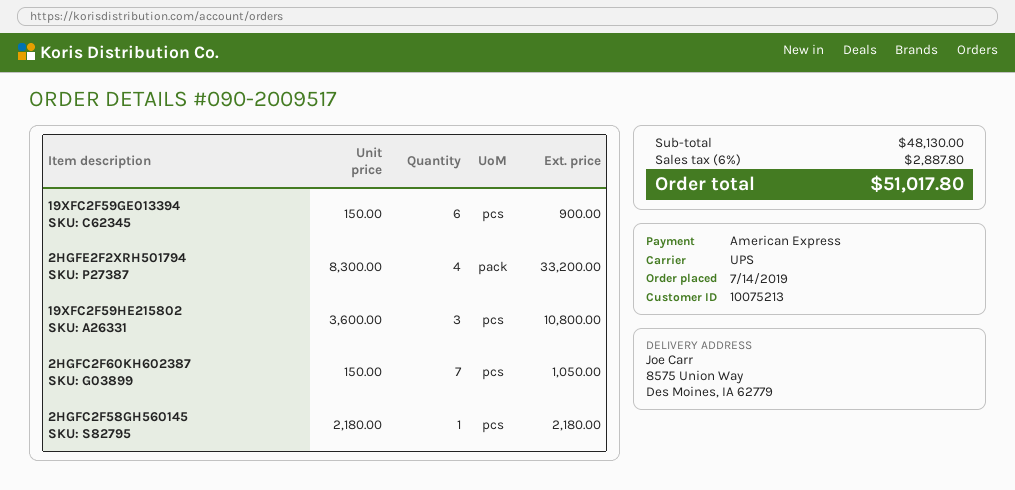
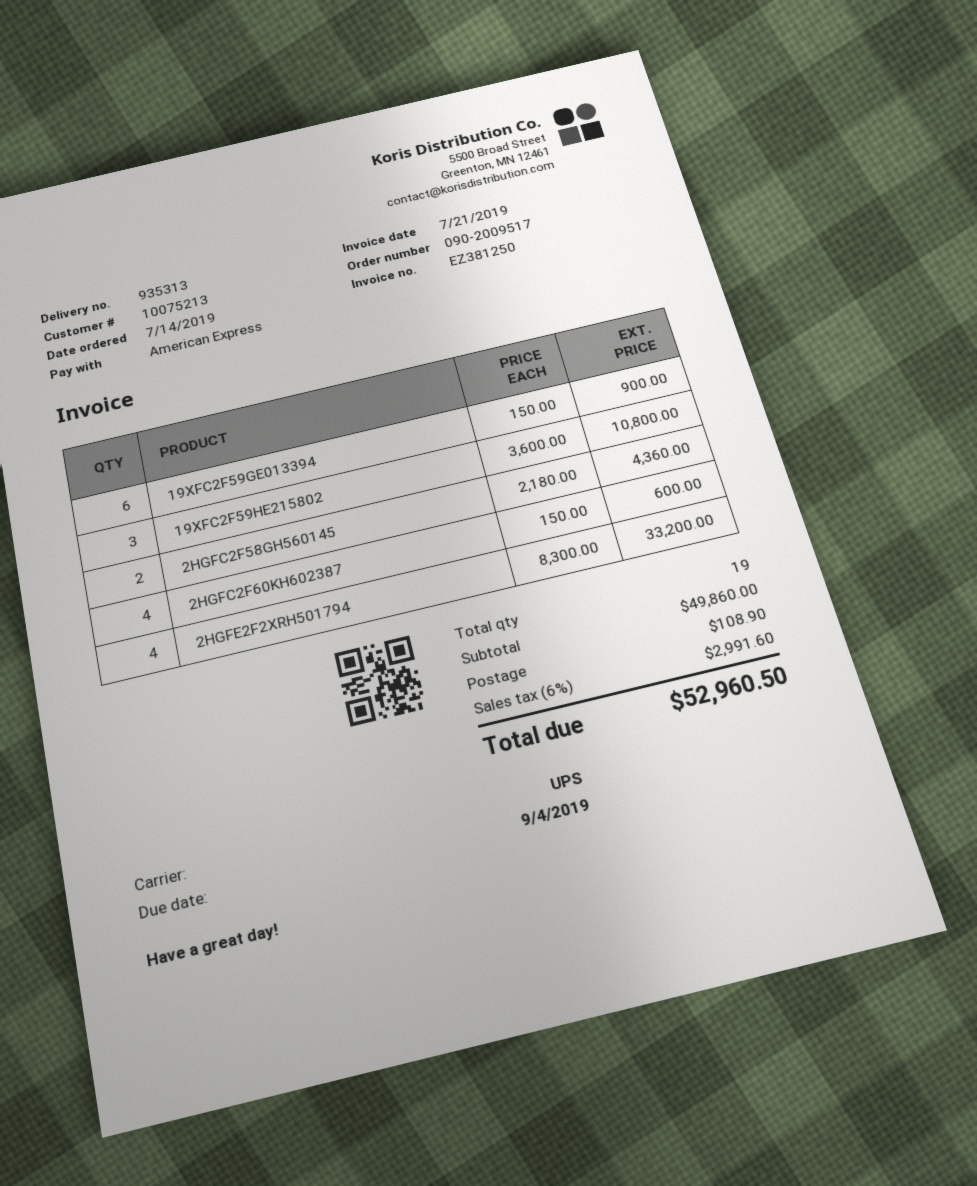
2HGFC2F60KH602387: 7 x 150.00 = 1050.00 -> 4 x 150.00 = 600.00
2HGFC2F58GH560145: 1 x 2180.00 = 2180.00 -> 2 x 2180.00 = 4360.00
subtotal: 48130.00 -> 49860.00
shipping: none -> 108.90
tax: 6% = 2887.80 -> 6% = 2991.60
total: 51017.80 -> 52960.50

